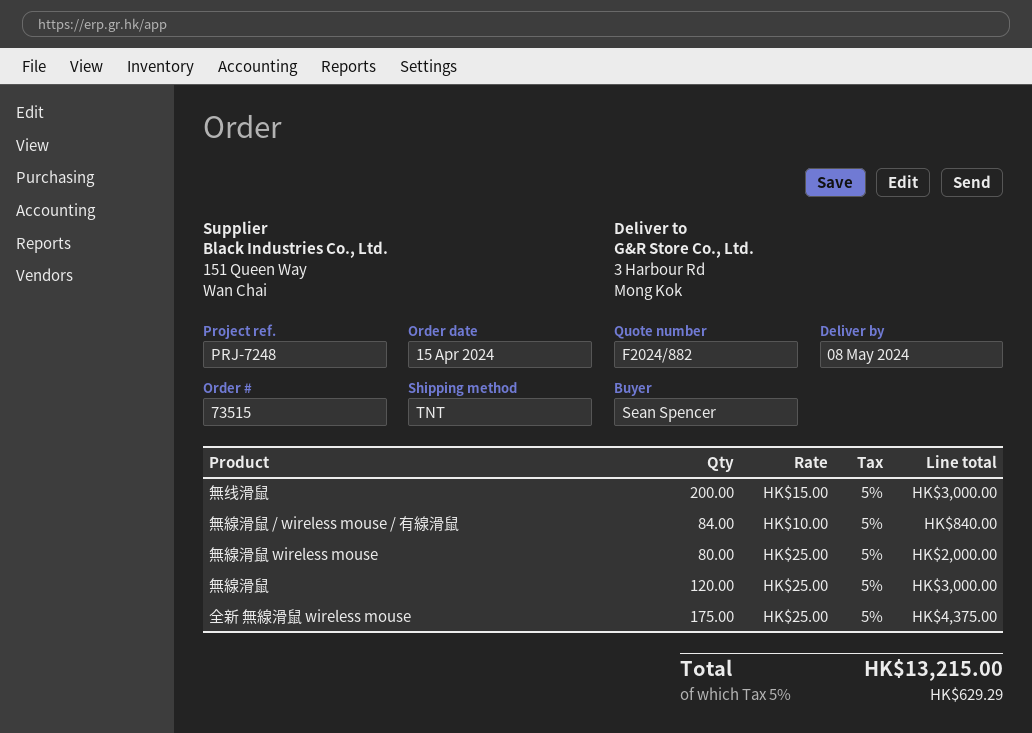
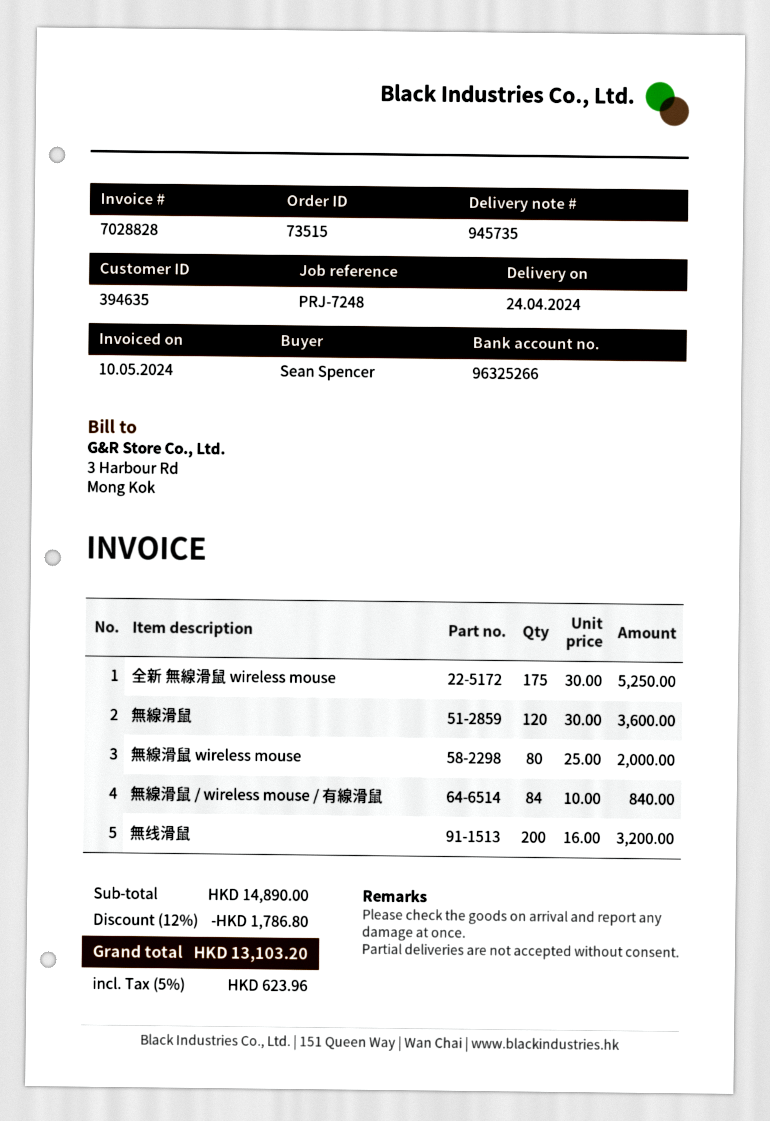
delivery date: 2024-05-08 -> 2024-04-24
無线滑鼠: 200 x 15.00 = 3000.00 -> 200 x 16.00 = 3200.00
無線滑鼠: 120 x 25.00 = 3000.00 -> 120 x 30.00 = 3600.00
全新 無線滑鼠 wireless mouse: 175 x 25.00 = 4375.00 -> 175 x 30.00 = 5250.00
discount: none -> 12% = 1786.80
tax: 5% = 629.29 -> 5% = 623.96
total: 13215.00 -> 13103.20

